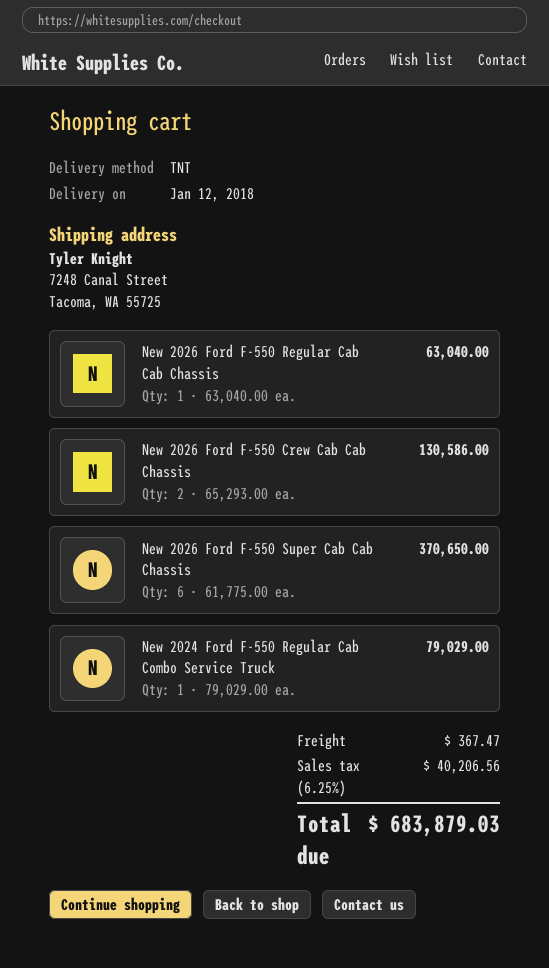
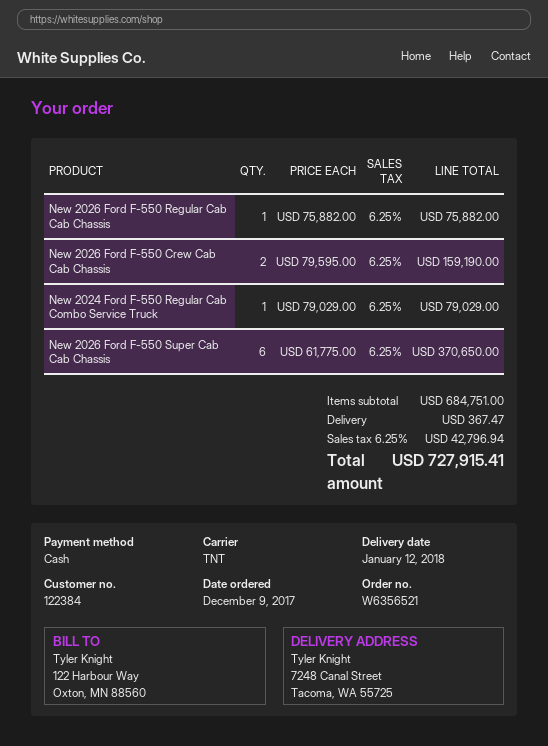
New 2026 Ford F-550 Regular Cab Cab Chassis: 1 x 63040.00 = 63040.00 -> 1 x 75882.00 = 75882.00
New 2026 Ford F-550 Crew Cab Cab Chassis: 2 x 65293.00 = 130586.00 -> 2 x 79595.00 = 159190.00
tax: 6.25% = 40206.56 -> 6.25% = 42796.94
total: 683879.03 -> 727915.41

